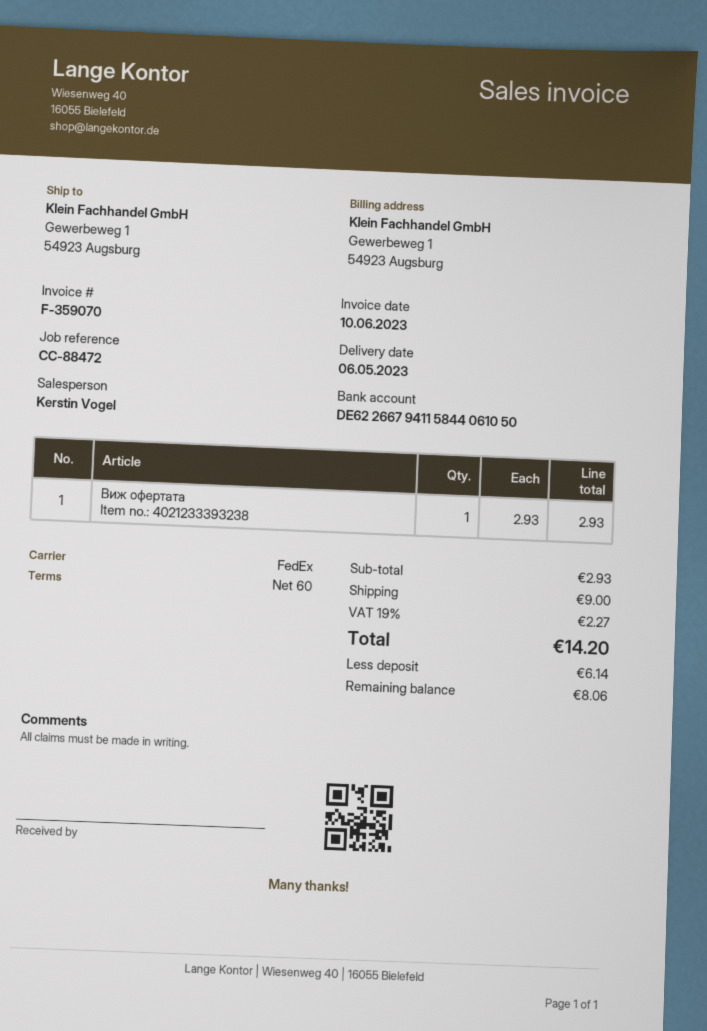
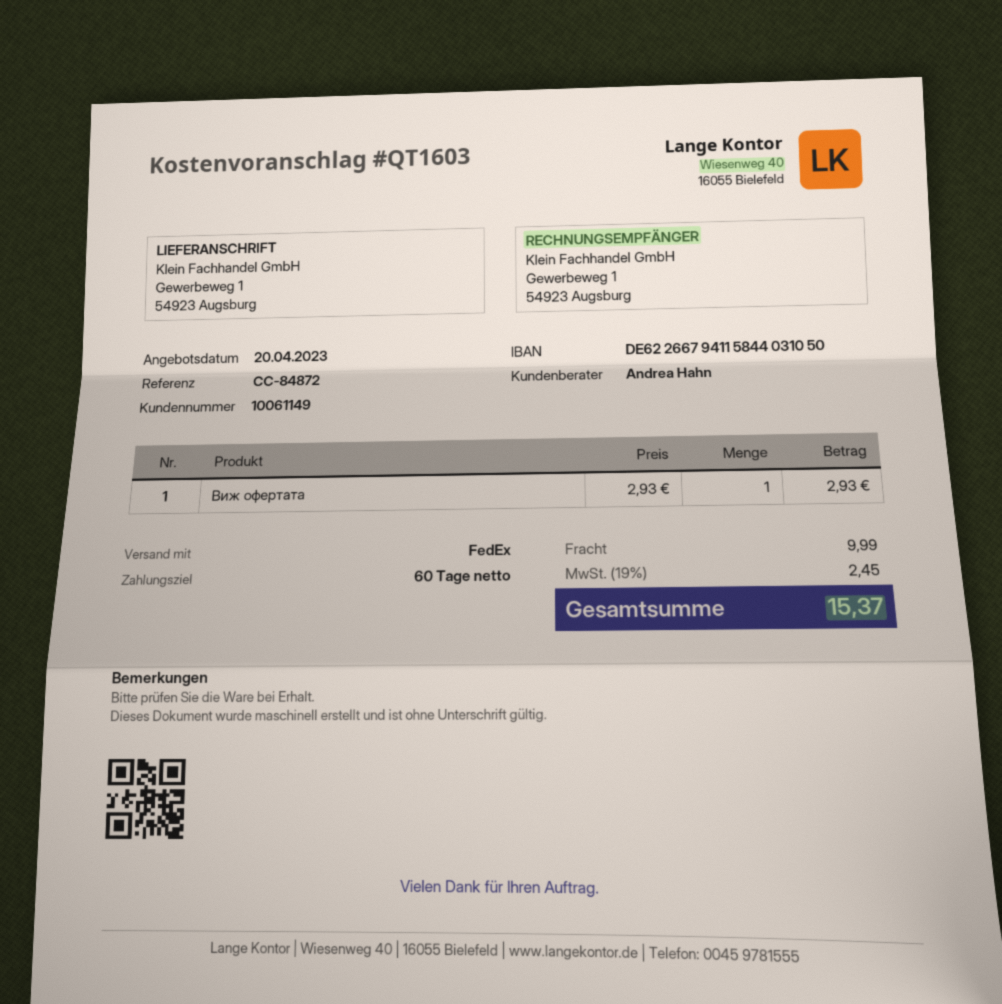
reference: CC-88472 -> CC-84872
sales rep: Kerstin Vogel -> Andrea Hahn
bank account: DE62266794115844061050 -> DE62266794115844031050
shipping: 9.00 -> 9.99
tax: 19% = 2.27 -> 19% = 2.45
total: 14.20 -> 15.37

